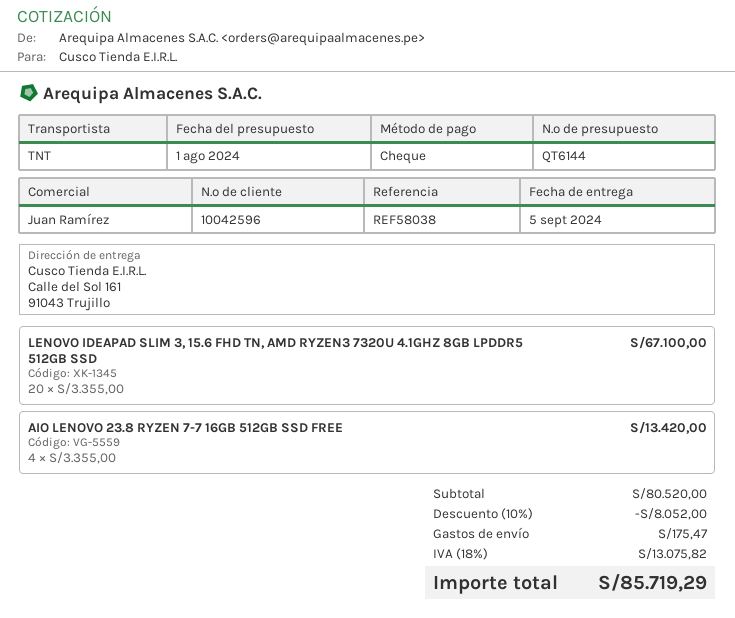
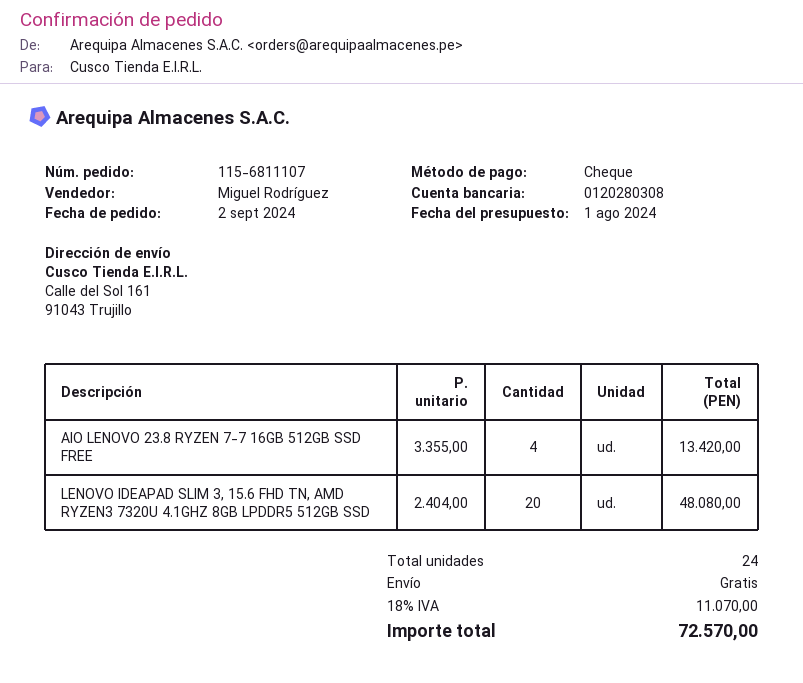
sales rep: Juan Ramírez -> Miguel Rodríguez
LENOVO IDEAPAD SLIM 3, 15.6 FHD TN, AMD RYZEN3 7320U 4.1GHZ 8GB LPDDR5 512GB SSD: 20 x 3355.00 = 67100.00 -> 20 x 2404.00 = 48080.00
discount: 10% = 8052.00 -> none
shipping: 175.47 -> 0.00
tax: 18% = 13075.82 -> 18% = 11070.00
total: 85719.29 -> 72570.00

